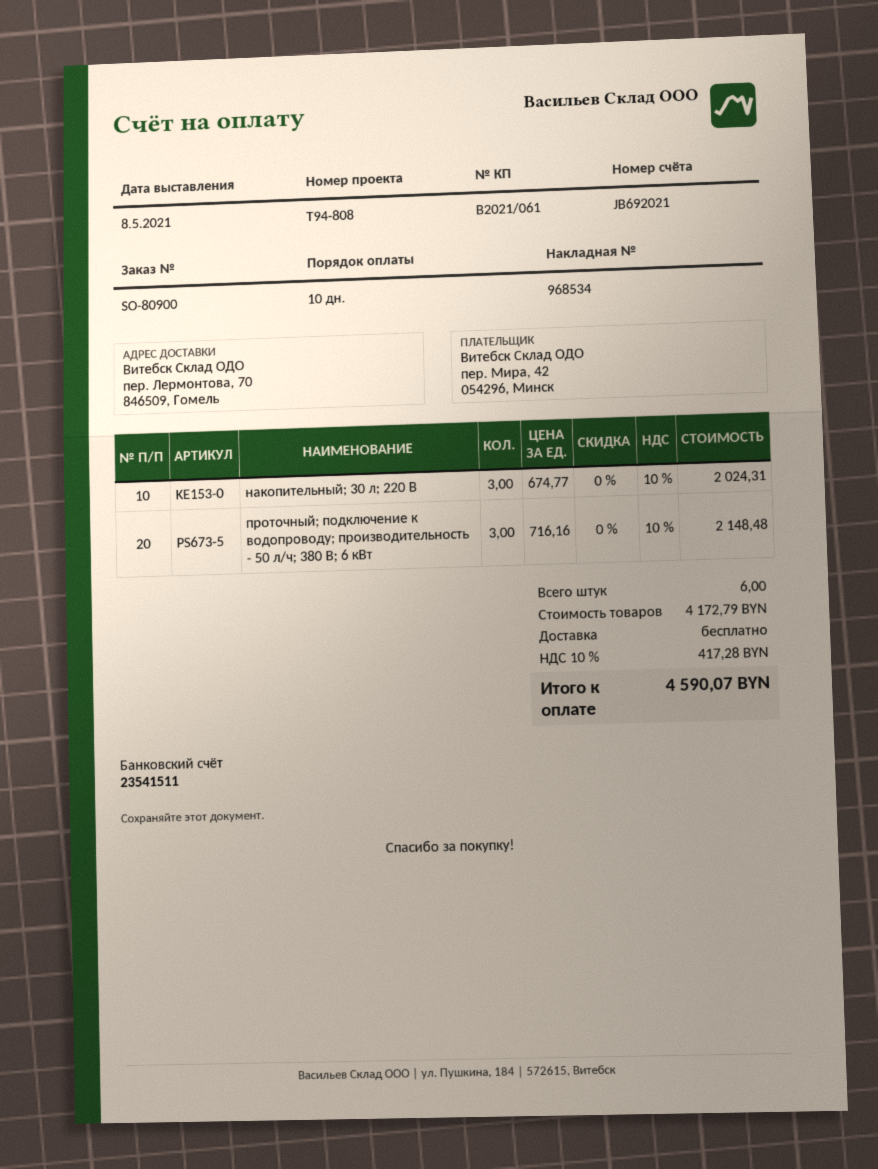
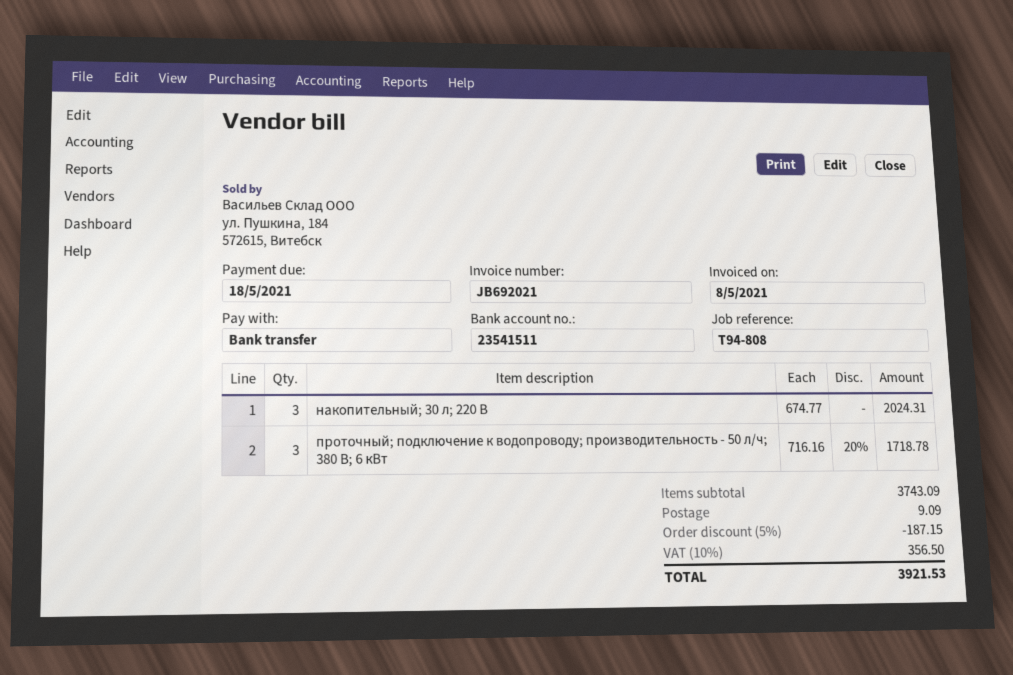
проточный; подключение к водопроводу; производительность - 50 л/ч; 380 В; 6 кВт: 3 x 716.16 = 2148.48 -> 3 x 716.16 - 20% = 1718.78
subtotal: 4172.79 -> 3743.09
discount: none -> 5% = 187.15
shipping: 0.00 -> 9.09
tax: 10% = 417.28 -> 10% = 356.50
total: 4590.07 -> 3921.53

